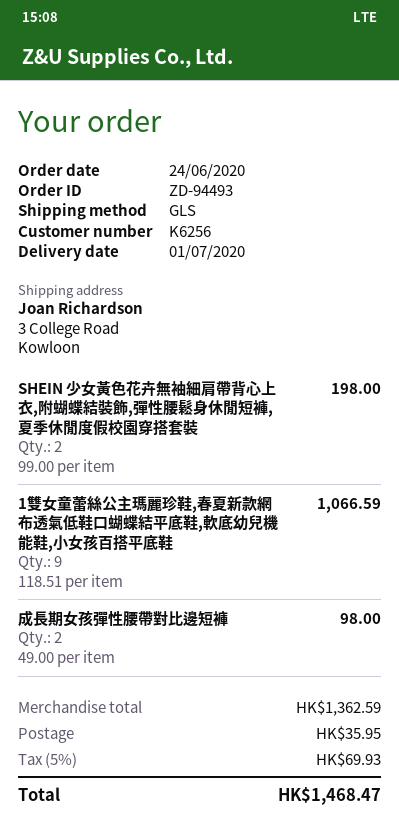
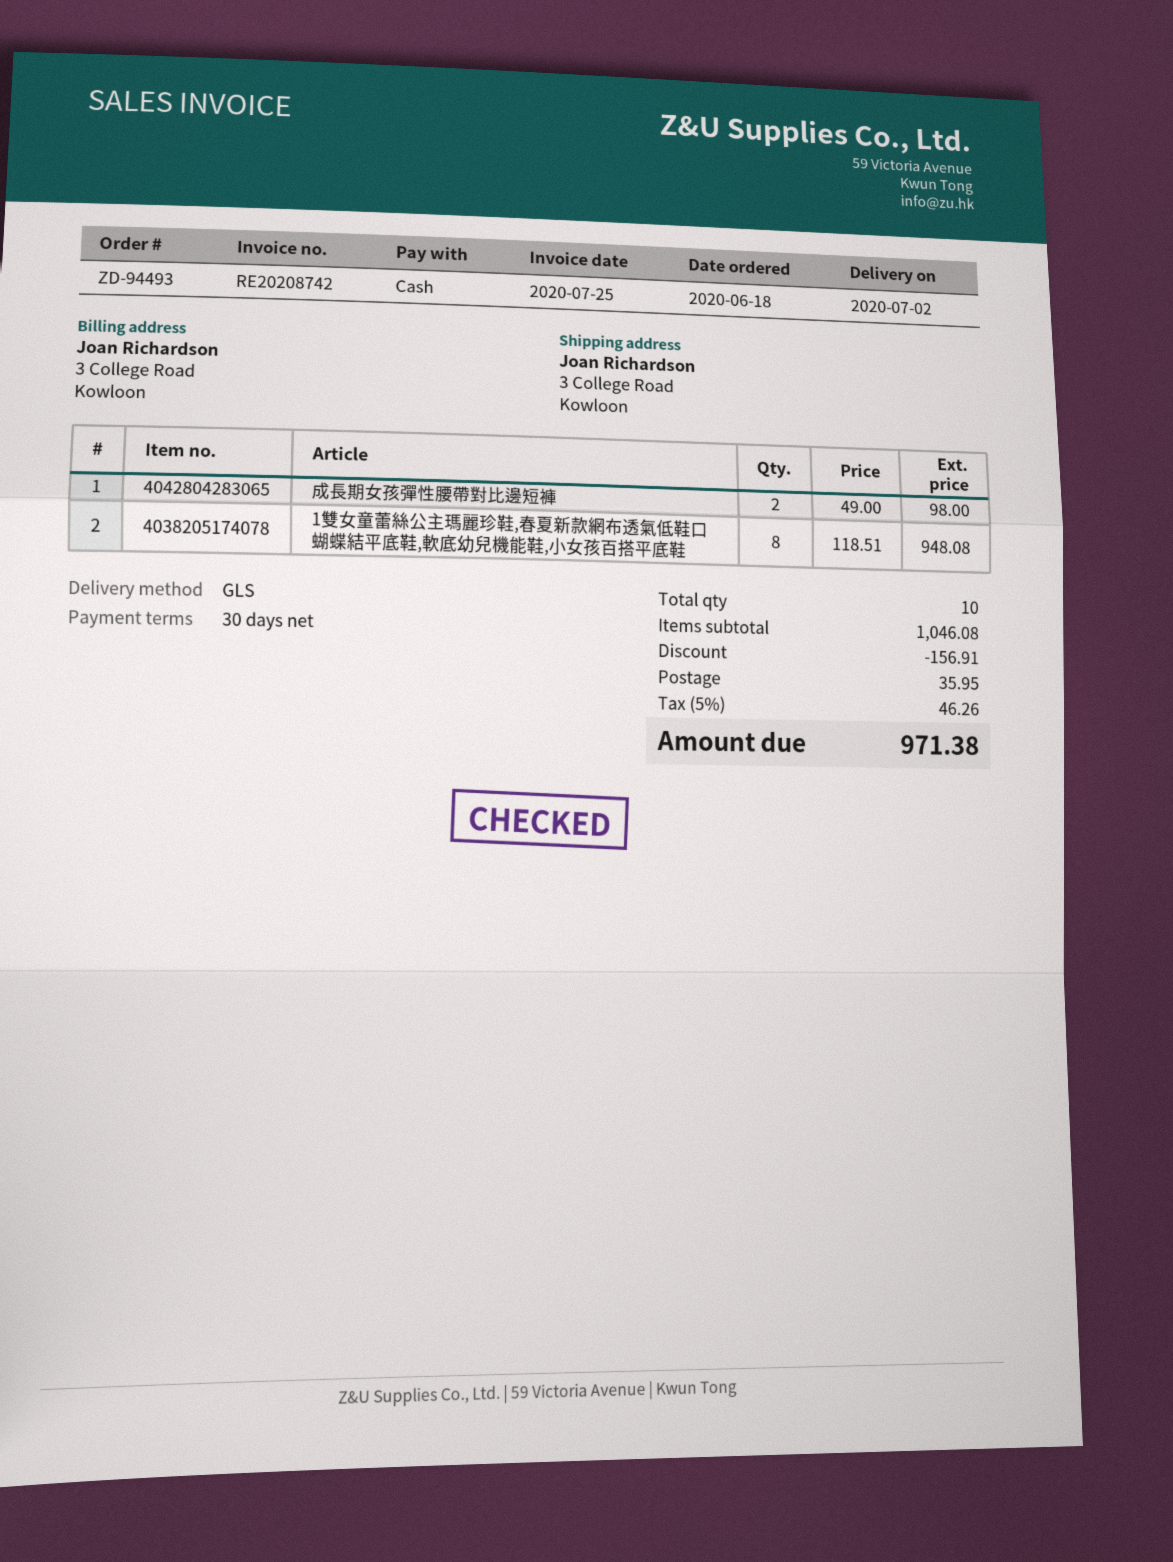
order date: 2020-06-24 -> 2020-06-18
delivery date: 2020-07-01 -> 2020-07-02
SHEIN 少女黃色花卉無袖細肩帶背心上衣,附蝴蝶結裝飾,彈性腰鬆身休閒短褲,夏季休閒度假校園穿搭套裝: 2 x 99.00 = 198.00 -> none
1雙女童蕾絲公主瑪麗珍鞋,春夏新款網布透氣低鞋口蝴蝶結平底鞋,軟底幼兒機能鞋,小女孩百搭平底鞋: 9 x 118.51 = 1066.59 -> 8 x 118.51 = 948.08
subtotal: 1362.59 -> 1046.08
discount: none -> 156.91
tax: 5% = 69.93 -> 5% = 46.26
total: 1468.47 -> 971.38

